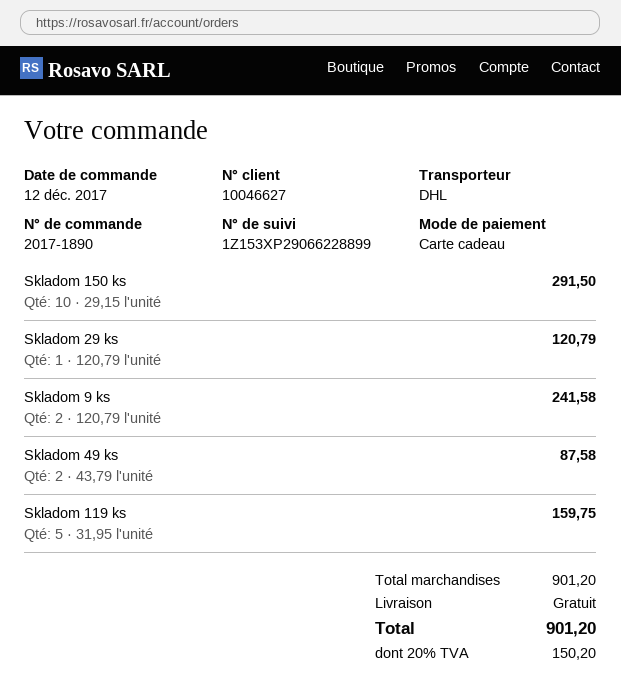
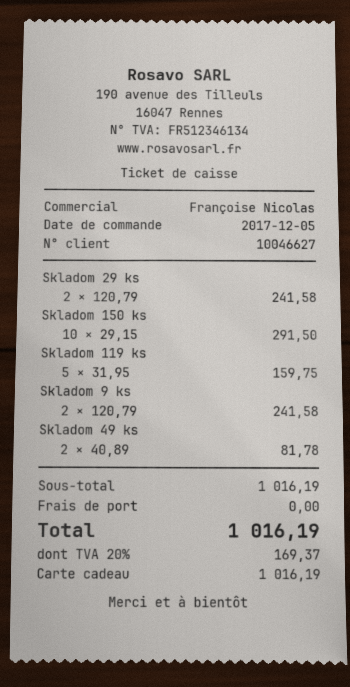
order date: 2017-12-12 -> 2017-12-05
Skladom 29 ks: 1 x 120.79 = 120.79 -> 2 x 120.79 = 241.58
Skladom 49 ks: 2 x 43.79 = 87.58 -> 2 x 40.89 = 81.78
subtotal: 901.20 -> 1016.19
tax: 20% = 150.20 -> 20% = 169.37
total: 901.20 -> 1016.19

